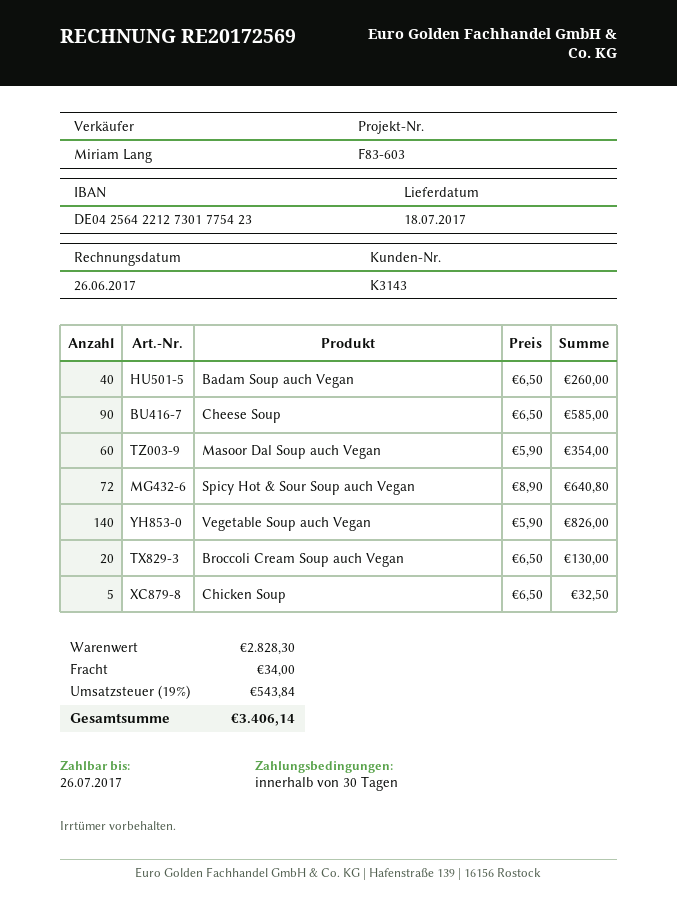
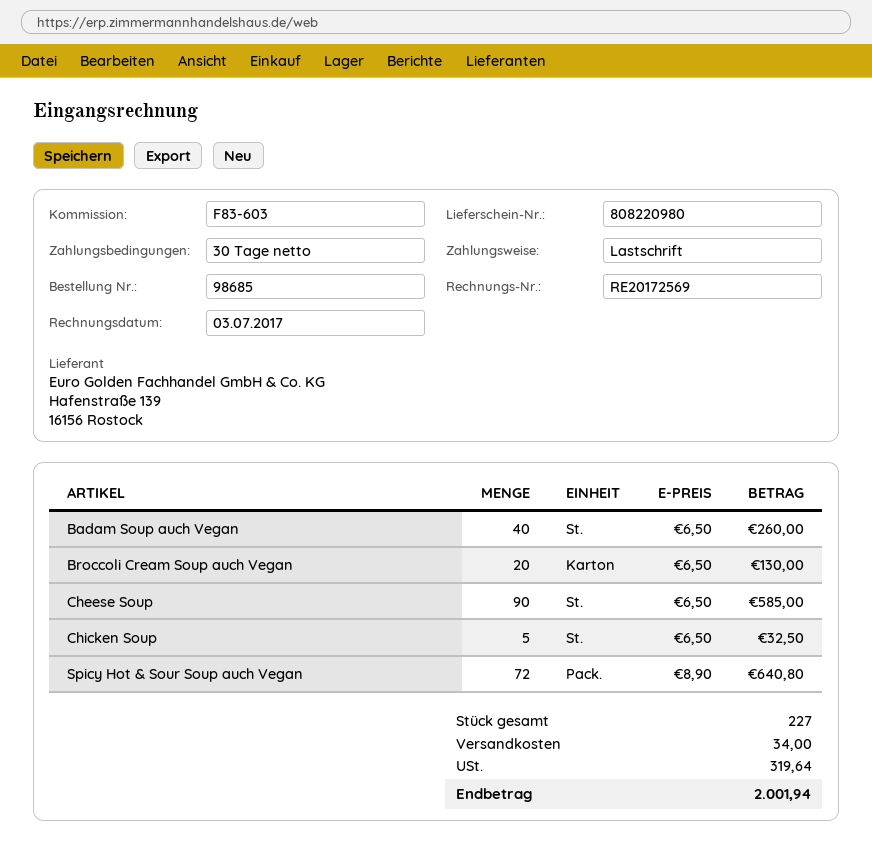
invoice date: 2017-06-26 -> 2017-07-03
Masoor Dal Soup auch Vegan: 60 x 5.90 = 354.00 -> none
Vegetable Soup auch Vegan: 140 x 5.90 = 826.00 -> none
tax: 543.84 -> 319.64
total: 3406.14 -> 2001.94

